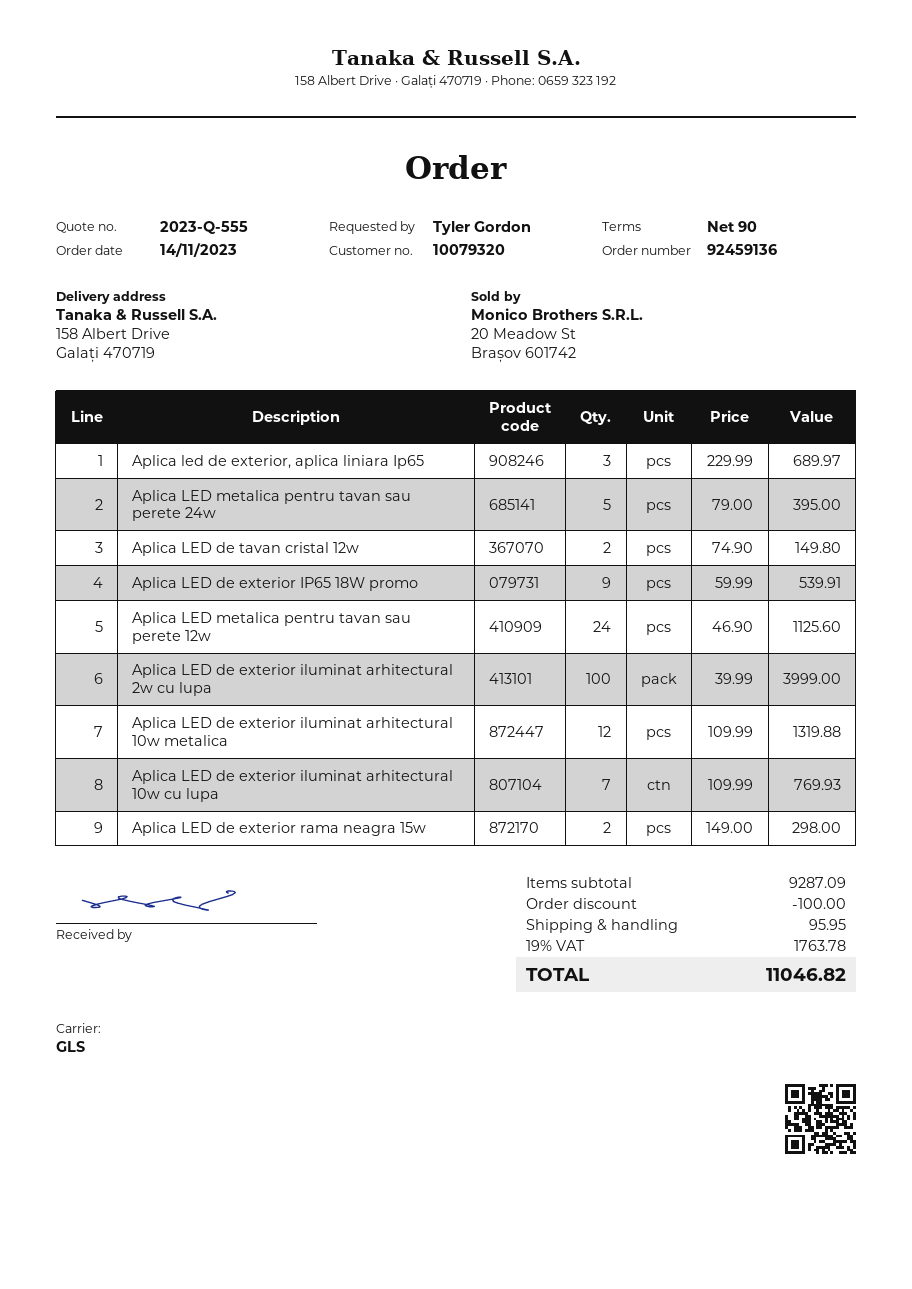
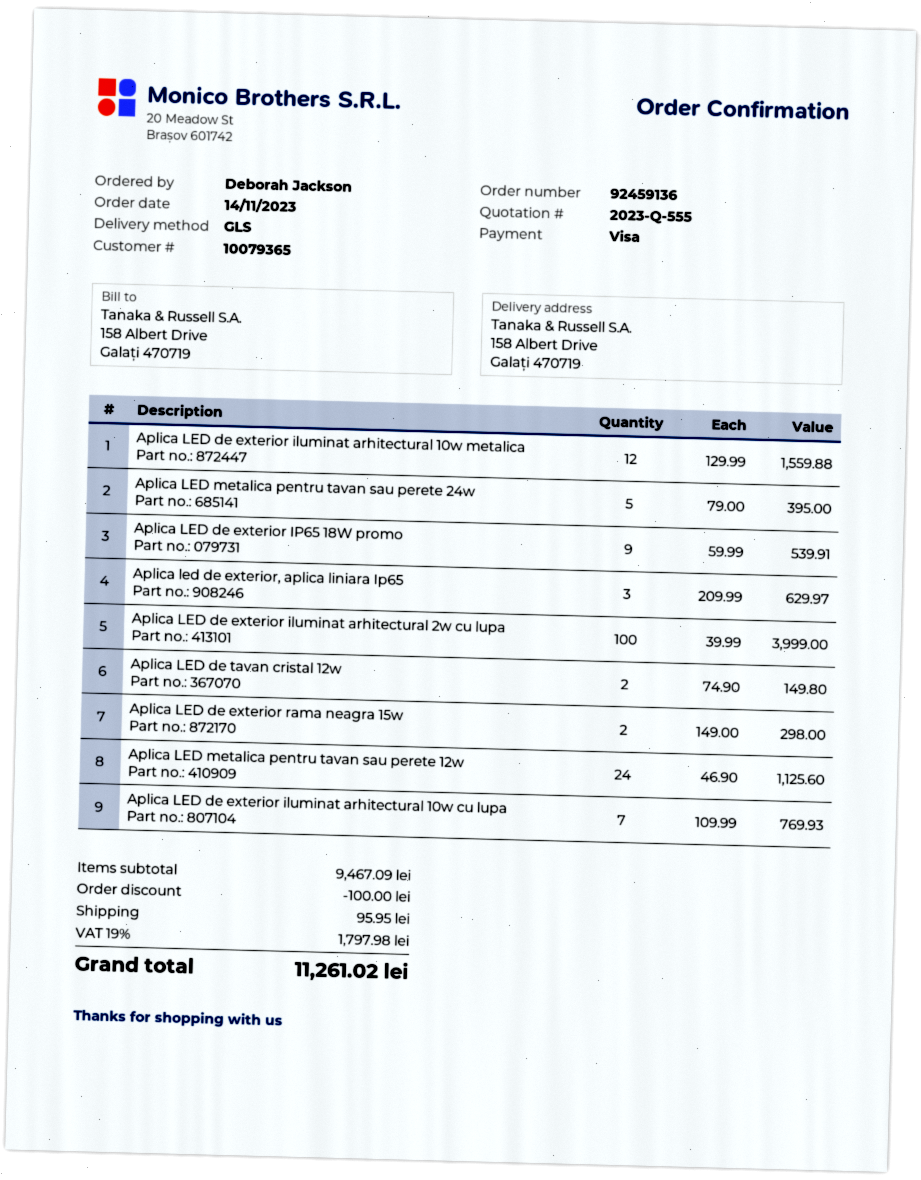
customer number: 10079320 -> 10079365
ordered by: Tyler Gordon -> Deborah Jackson
Aplica led de exterior, aplica liniara Ip65: 3 x 229.99 = 689.97 -> 3 x 209.99 = 629.97
Aplica LED de exterior iluminat arhitectural 10w metalica: 12 x 109.99 = 1319.88 -> 12 x 129.99 = 1559.88
subtotal: 9287.09 -> 9467.09
tax: 19% = 1763.78 -> 19% = 1797.98
total: 11046.82 -> 11261.02

